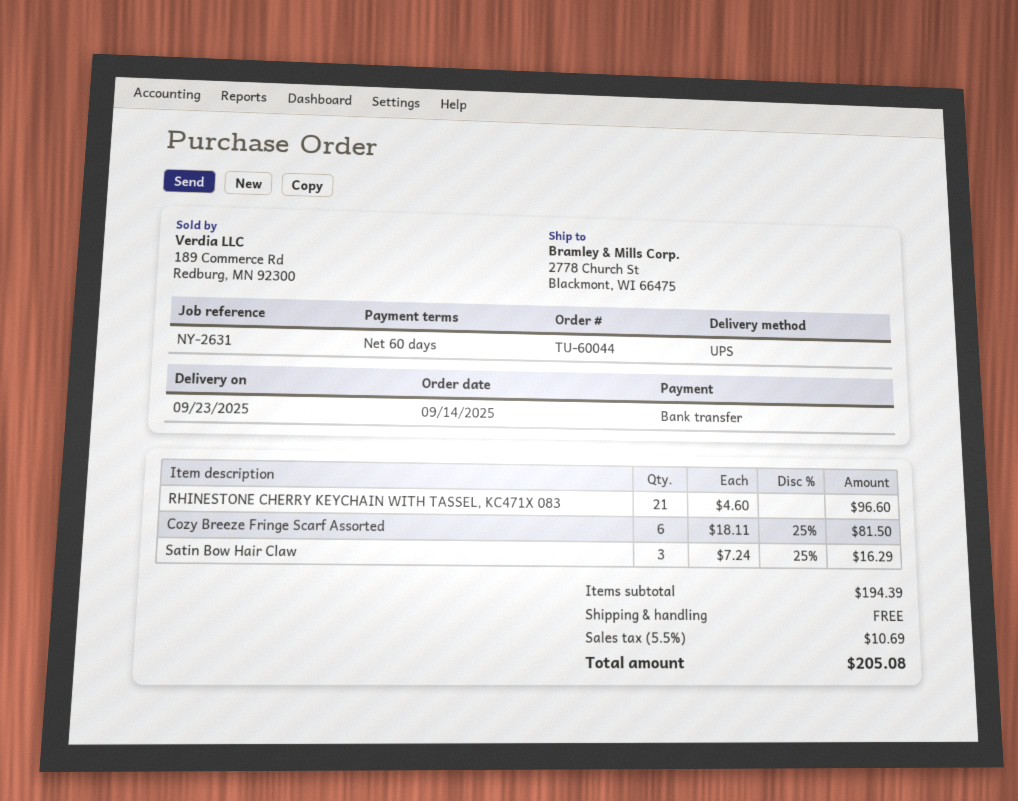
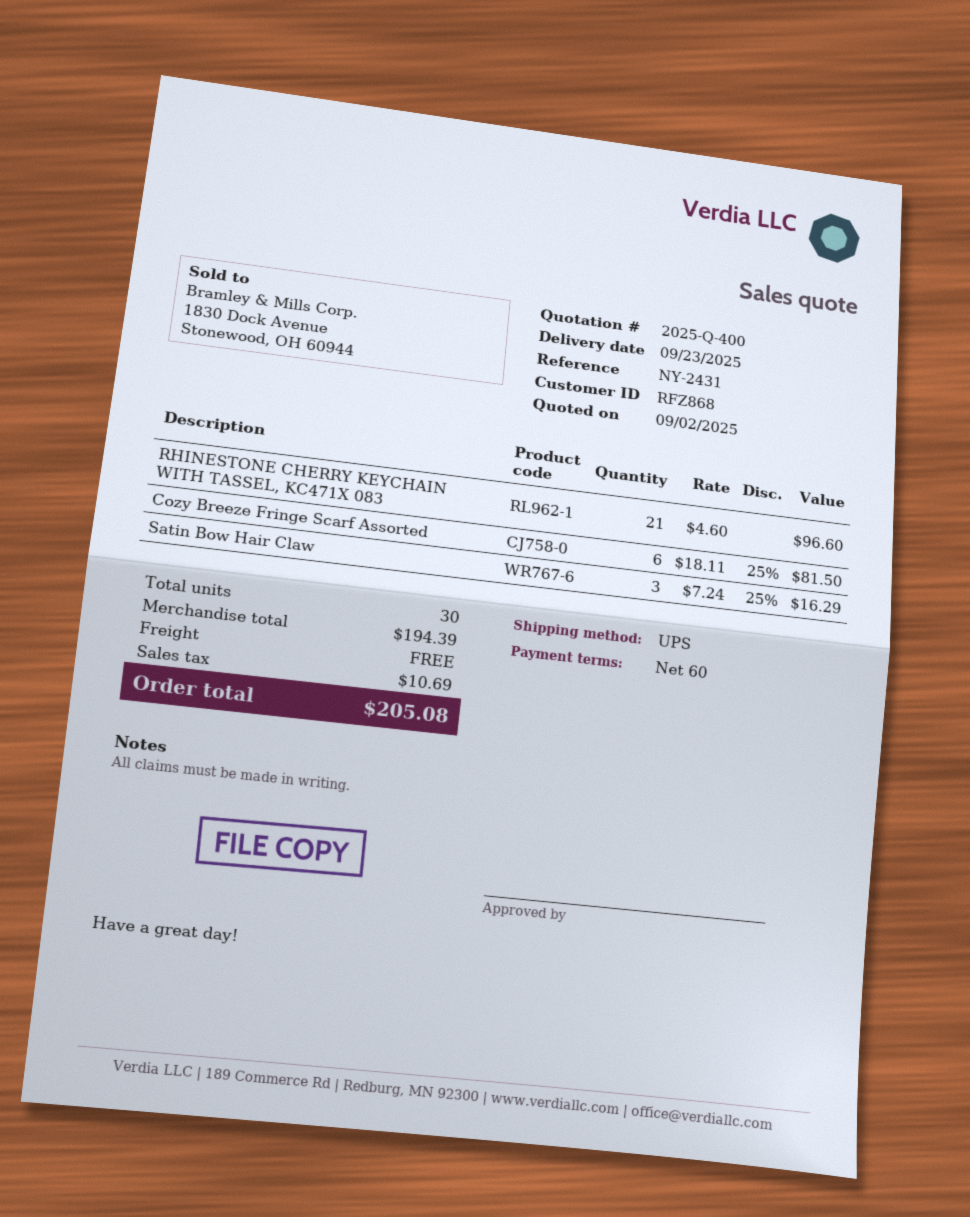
reference: NY-2631 -> NY-2431

